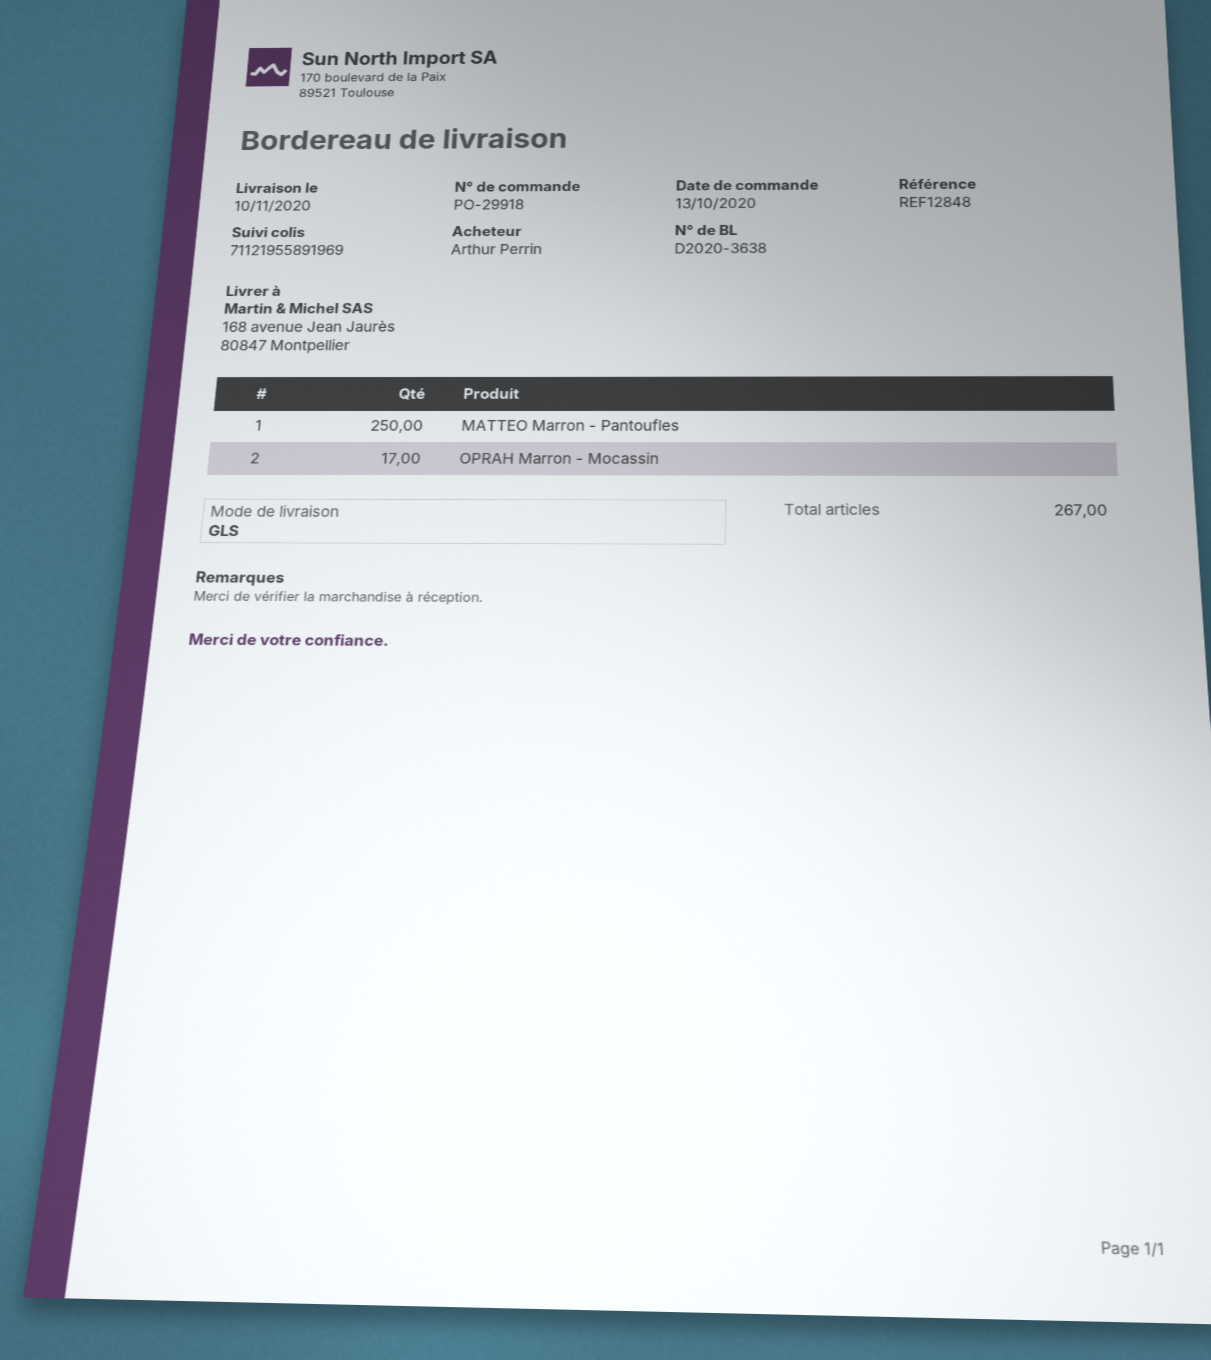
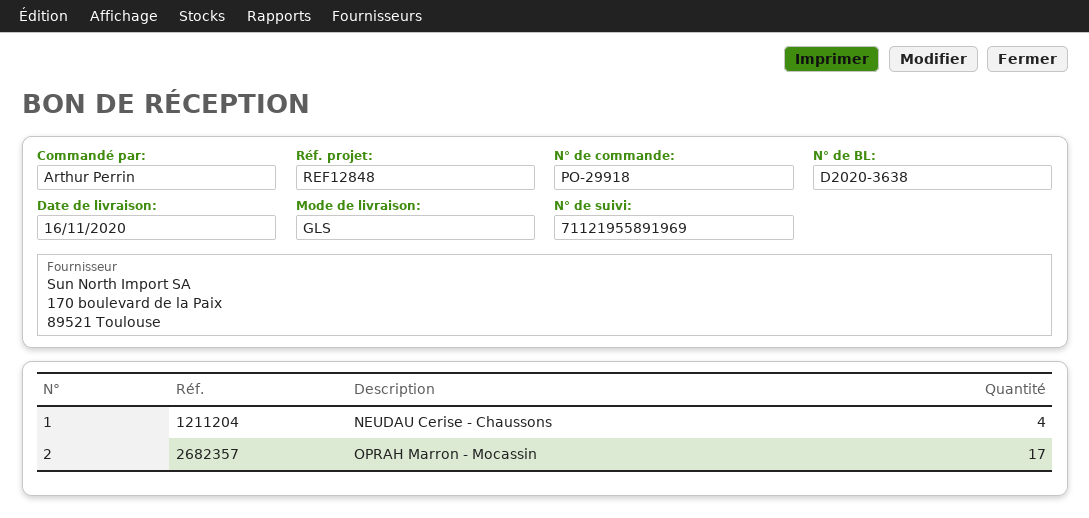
delivery date: 2020-11-10 -> 2020-11-16
MATTEO Marron - Pantoufles: 250 -> none
NEUDAU Cerise - Chaussons: none -> 4

